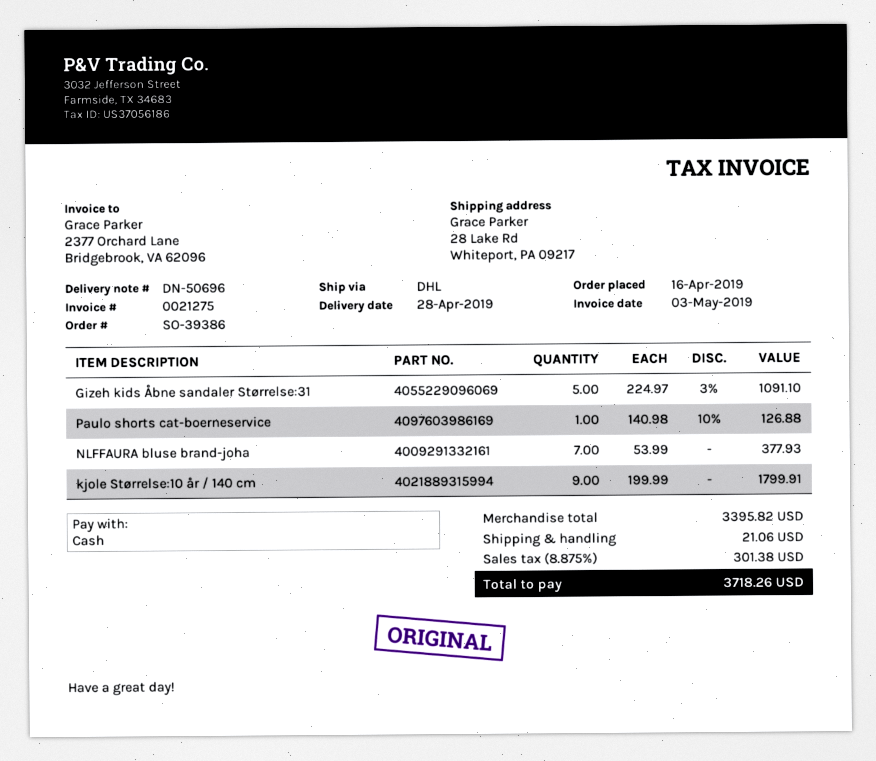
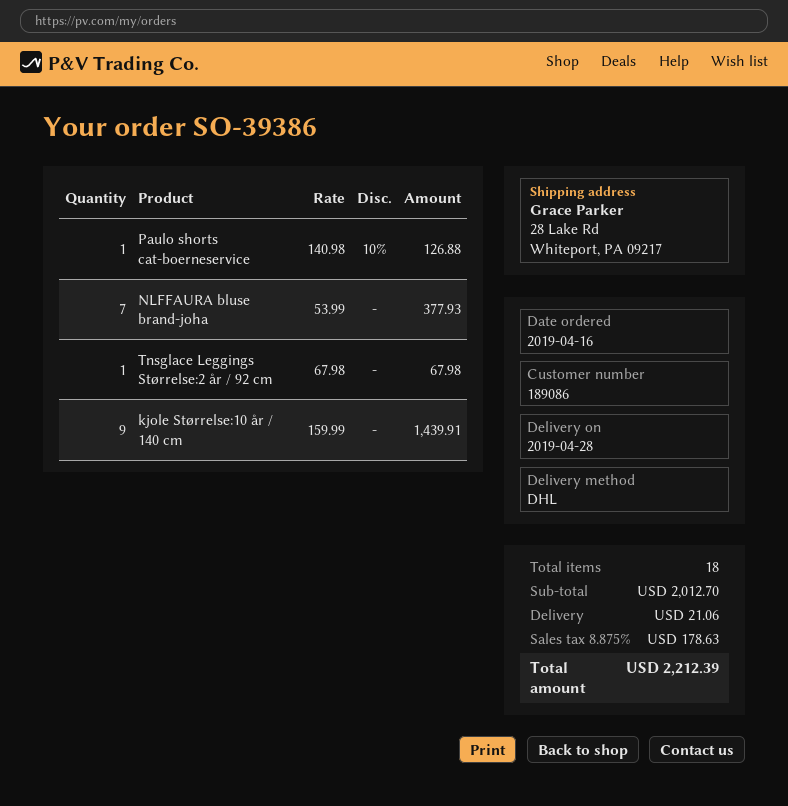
Gizeh kids Åbne sandaler Størrelse:31: 5 x 224.97 - 3% = 1091.10 -> none
kjole Størrelse:10 år / 140 cm: 9 x 199.99 = 1799.91 -> 9 x 159.99 = 1439.91
Tnsglace Leggings Størrelse:2 år / 92 cm: none -> 1 x 67.98 = 67.98
subtotal: 3395.82 -> 2012.70
tax: 8.875% = 301.38 -> 8.875% = 178.63
total: 3718.26 -> 2212.39

